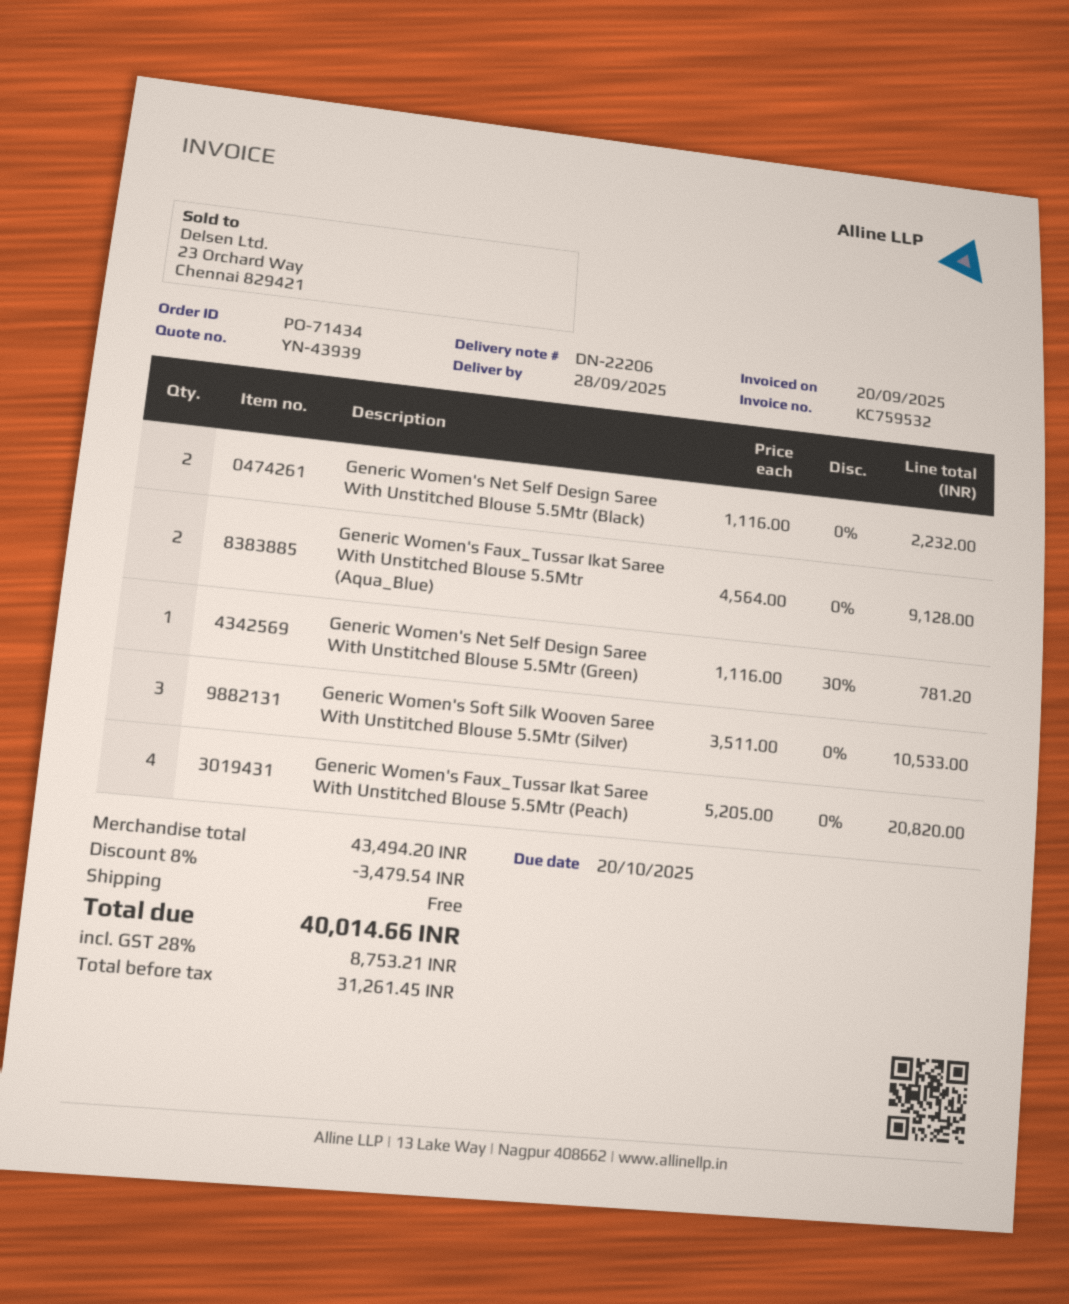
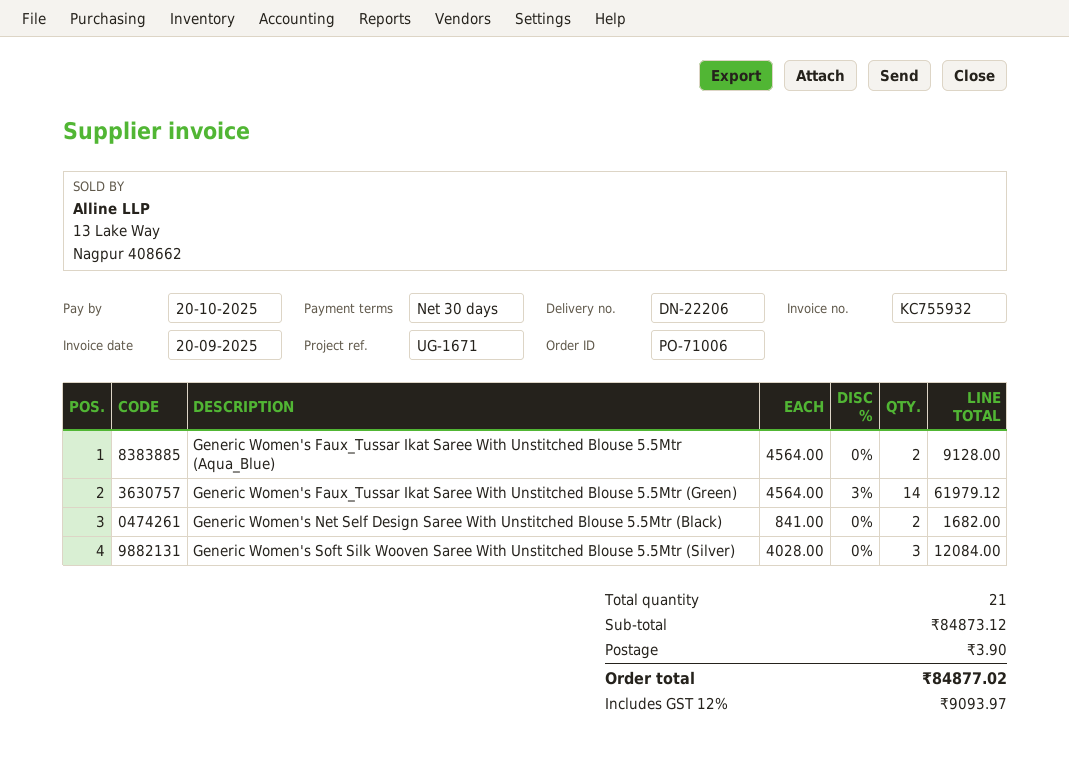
order number: PO-71434 -> PO-71006
invoice number: KC759532 -> KC755932
Generic Women's Net Self Design Saree With Unstitched Blouse 5.5Mtr (Black): 2 x 1116.00 = 2232.00 -> 2 x 841.00 = 1682.00
Generic Women's Net Self Design Saree With Unstitched Blouse 5.5Mtr (Green): 1 x 1116.00 - 30% = 781.20 -> none
Generic Women's Soft Silk Wooven Saree With Unstitched Blouse 5.5Mtr (Silver): 3 x 3511.00 = 10533.00 -> 3 x 4028.00 = 12084.00
Generic Women's Faux_Tussar Ikat Saree With Unstitched Blouse 5.5Mtr (Peach): 4 x 5205.00 = 20820.00 -> none
Generic Women's Faux_Tussar Ikat Saree With Unstitched Blouse 5.5Mtr (Green): none -> 14 x 4564.00 - 3% = 61979.12
subtotal: 43494.20 -> 84873.12
discount: 8% = 3479.54 -> none
shipping: 0.00 -> 3.90
tax: 28% = 8753.21 -> 12% = 9093.97
total: 40014.66 -> 84877.02

